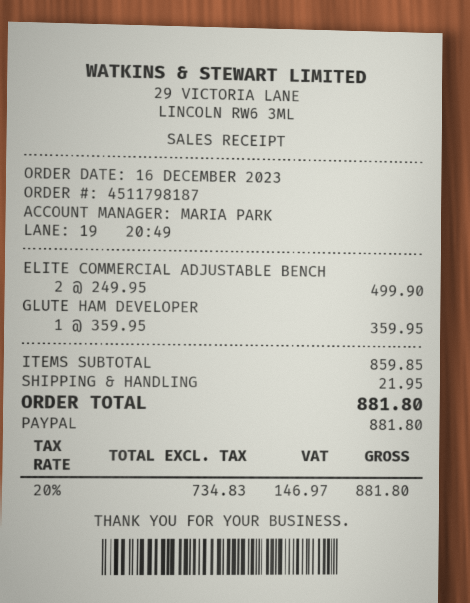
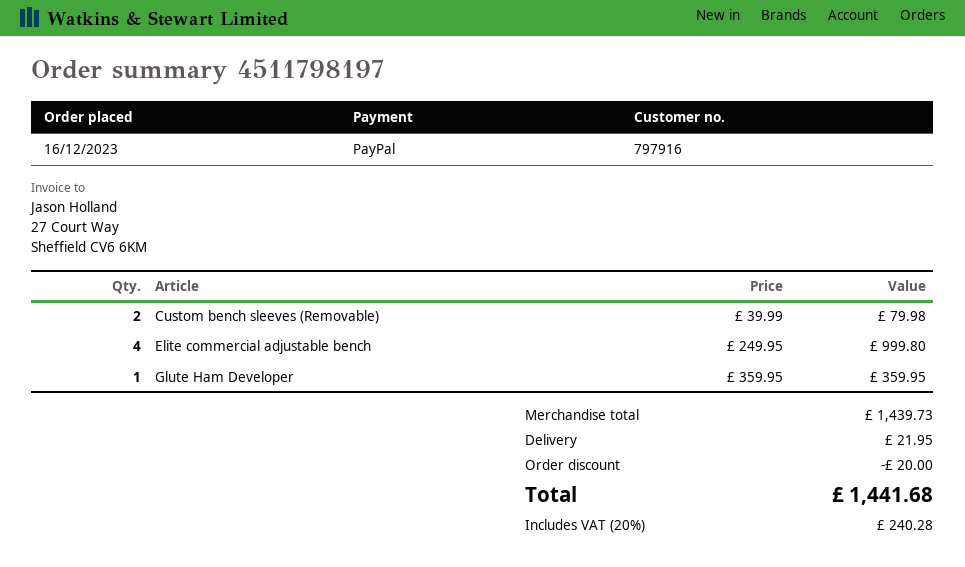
order number: 4511798187 -> 4511798197
ELITE COMMERCIAL ADJUSTABLE BENCH: 2 x 249.95 = 499.90 -> 4 x 249.95 = 999.80
Custom bench sleeves (Removable): none -> 2 x 39.99 = 79.98
subtotal: 859.85 -> 1439.73
discount: none -> 20.00
tax: 20% = 146.97 -> 20% = 240.28
total: 881.80 -> 1441.68

